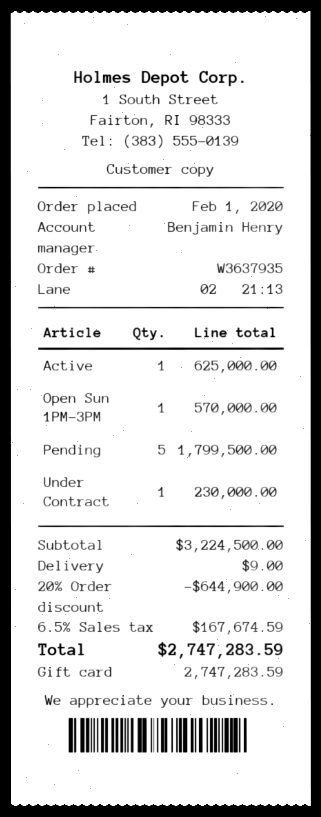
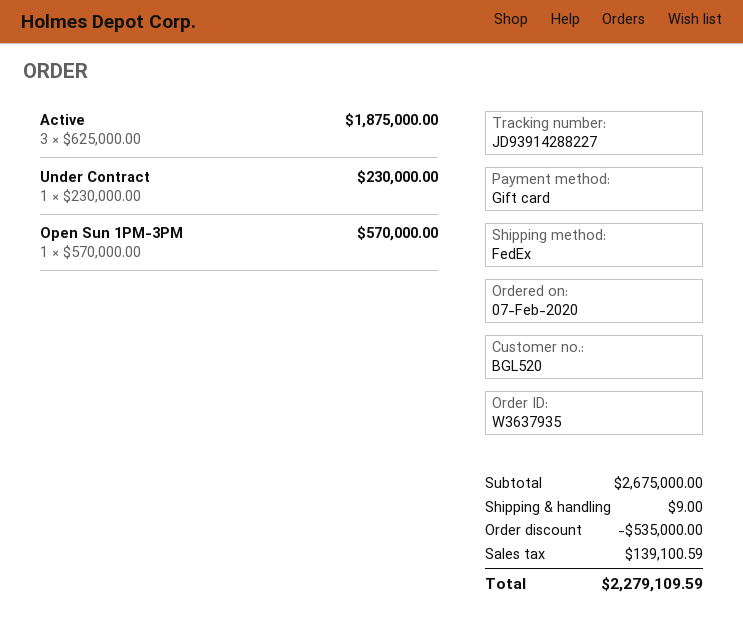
order date: 2020-02-01 -> 2020-02-07
Active: 1 for 625000.00 -> 3 for 1875000.00
Pending: 5 for 1799500.00 -> none
subtotal: 3224500.00 -> 2675000.00
discount: 644900.00 -> 535000.00
tax: 167674.59 -> 139100.59
total: 2747283.59 -> 2279109.59

